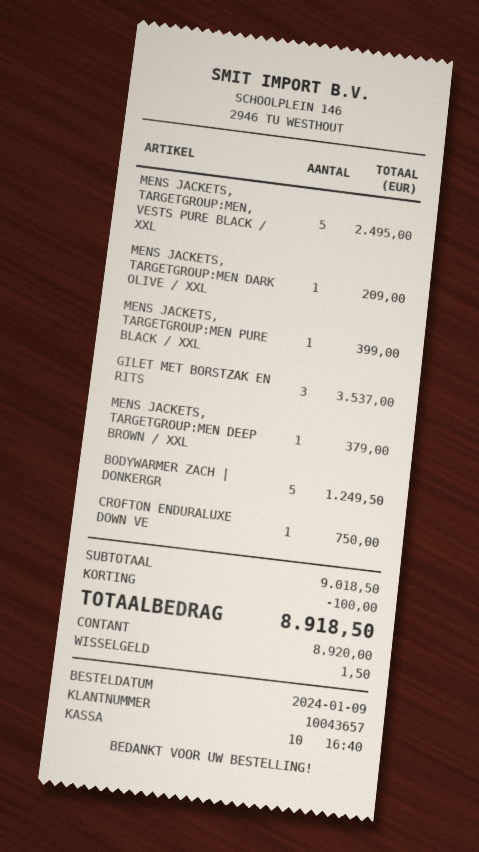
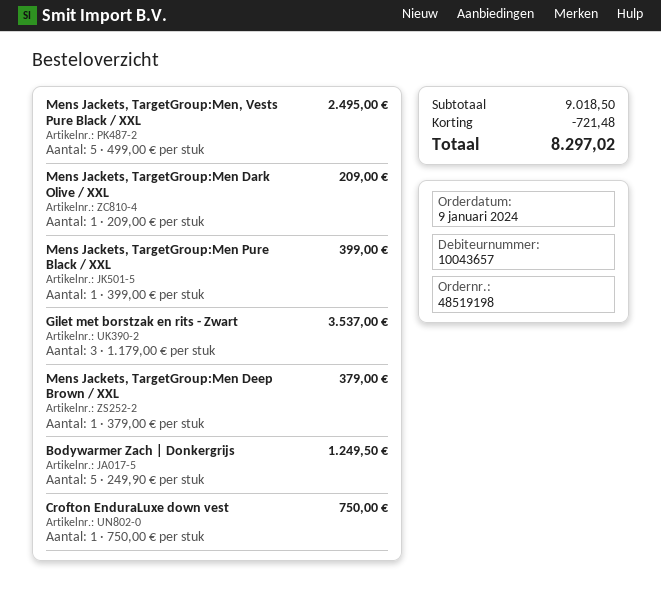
discount: 100.00 -> 721.48
total: 8918.50 -> 8297.02

